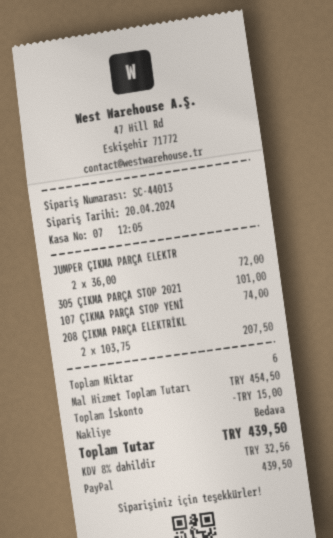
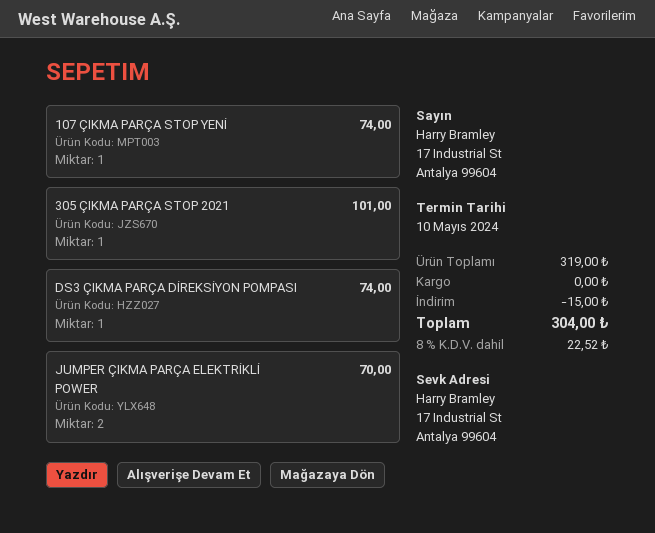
JUMPER ÇIKMA PARÇA ELEKTR: 2 for 72.00 -> 2 for 70.00
208 ÇIKMA PARÇA ELEKTRİKL: 2 for 207.50 -> none
DS3 ÇIKMA PARÇA DİREKSİYON POMPASI: none -> 1 for 74.00
subtotal: 454.50 -> 319.00
tax: 8% = 32.56 -> 8% = 22.52
total: 439.50 -> 304.00

